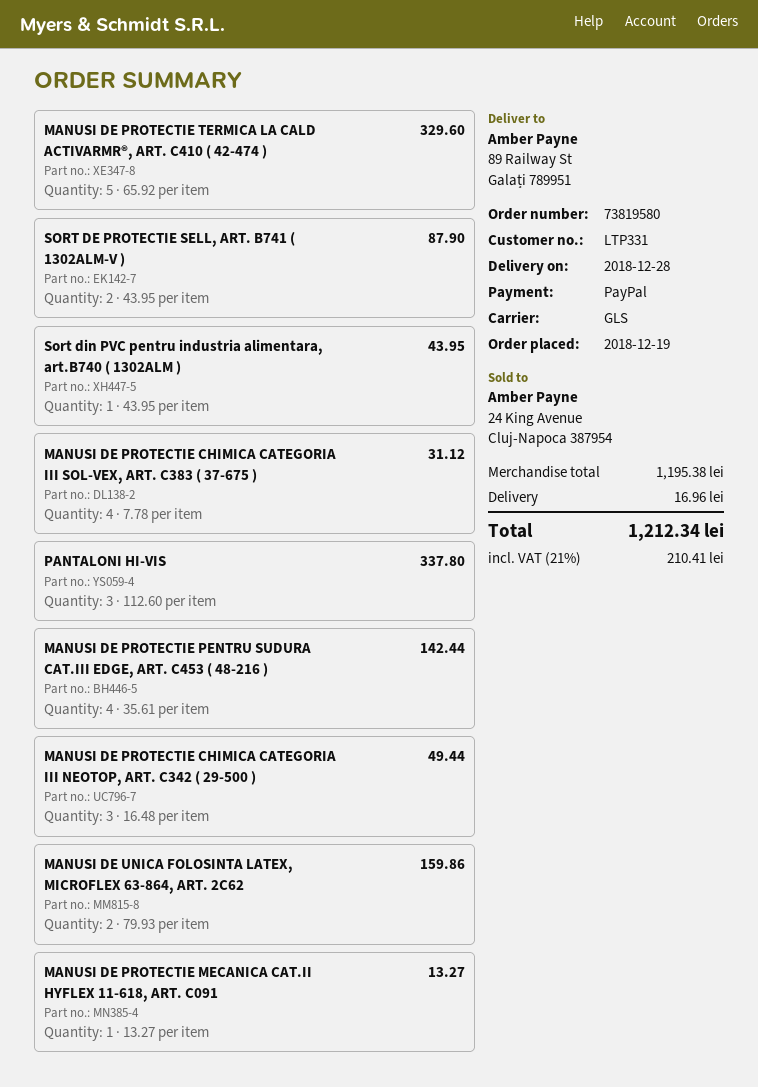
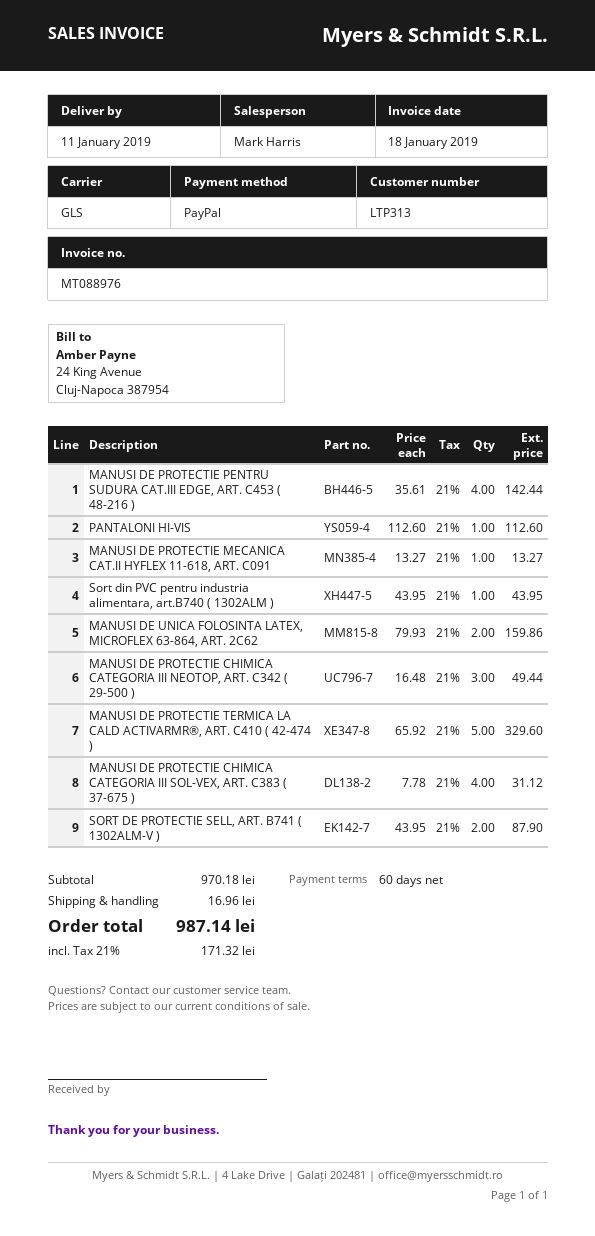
delivery date: 2018-12-28 -> 2019-01-11
customer number: LTP331 -> LTP313
PANTALONI HI-VIS: 3 x 112.60 = 337.80 -> 1 x 112.60 = 112.60
subtotal: 1195.38 -> 970.18
tax: 21% = 210.41 -> 21% = 171.32
total: 1212.34 -> 987.14

